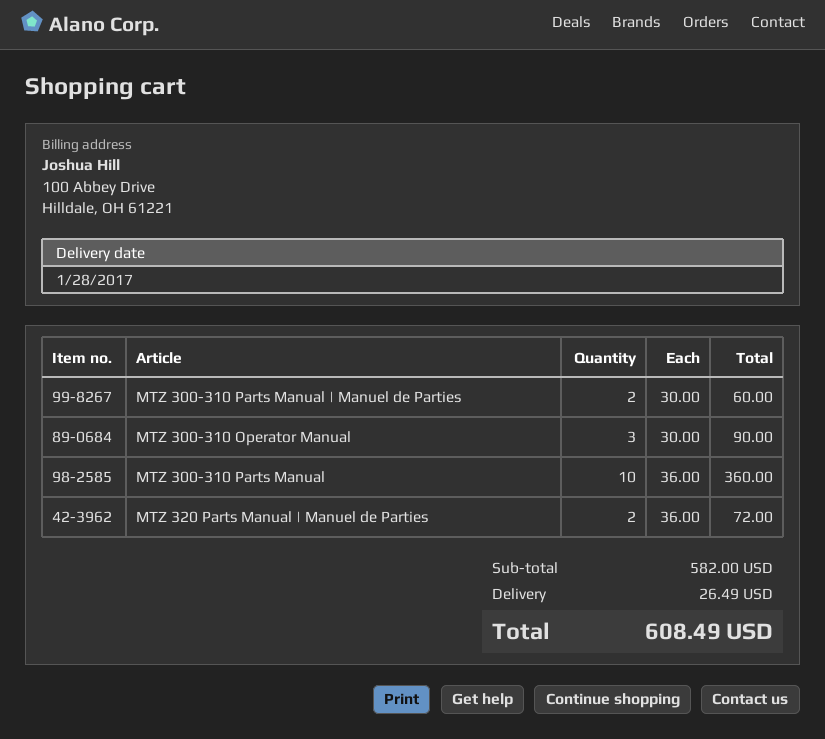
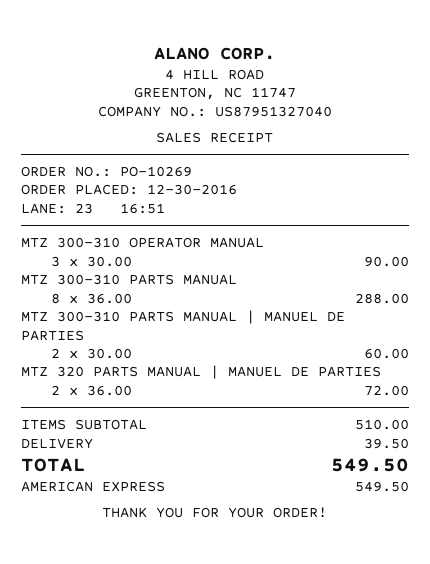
MTZ 300-310 Parts Manual: 10 x 36.00 = 360.00 -> 8 x 36.00 = 288.00
subtotal: 582.00 -> 510.00
shipping: 26.49 -> 39.50
total: 608.49 -> 549.50

